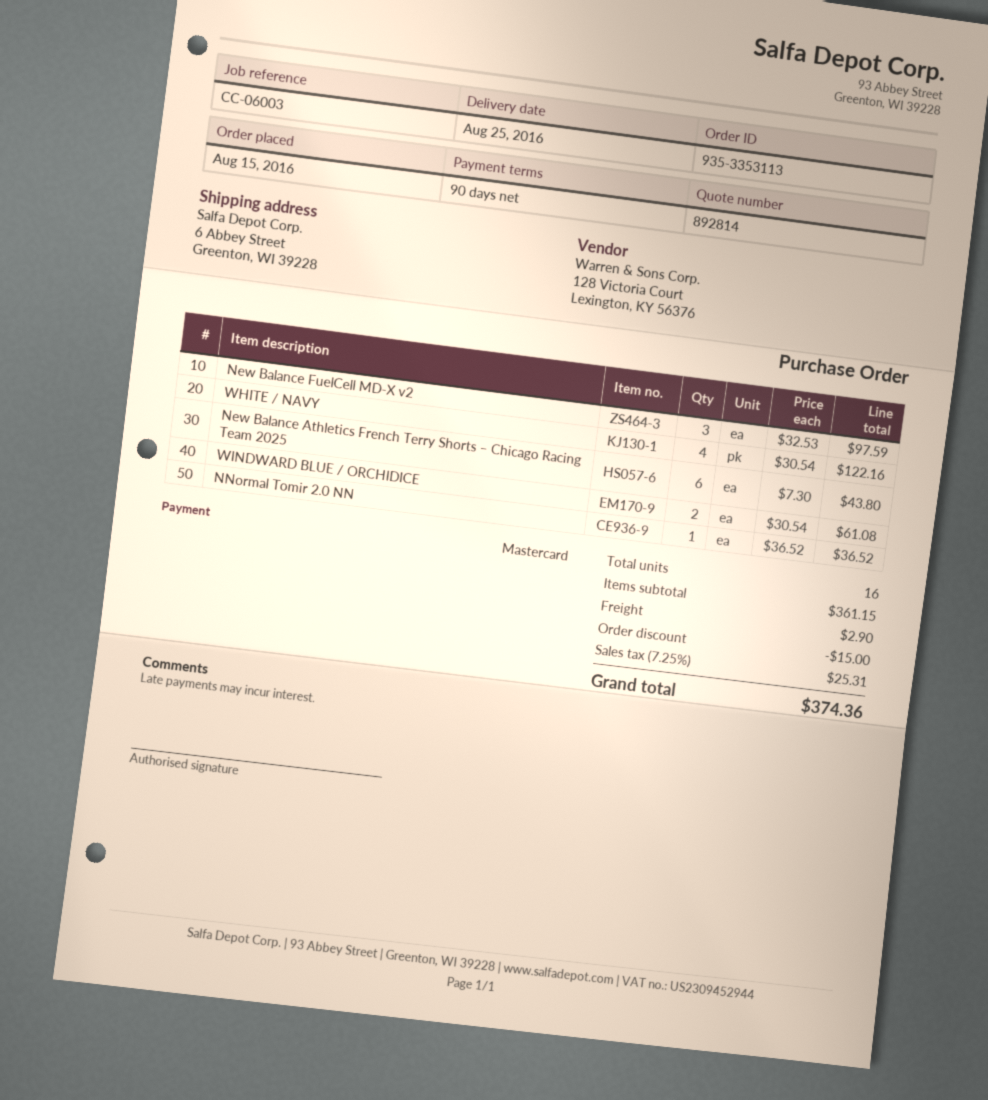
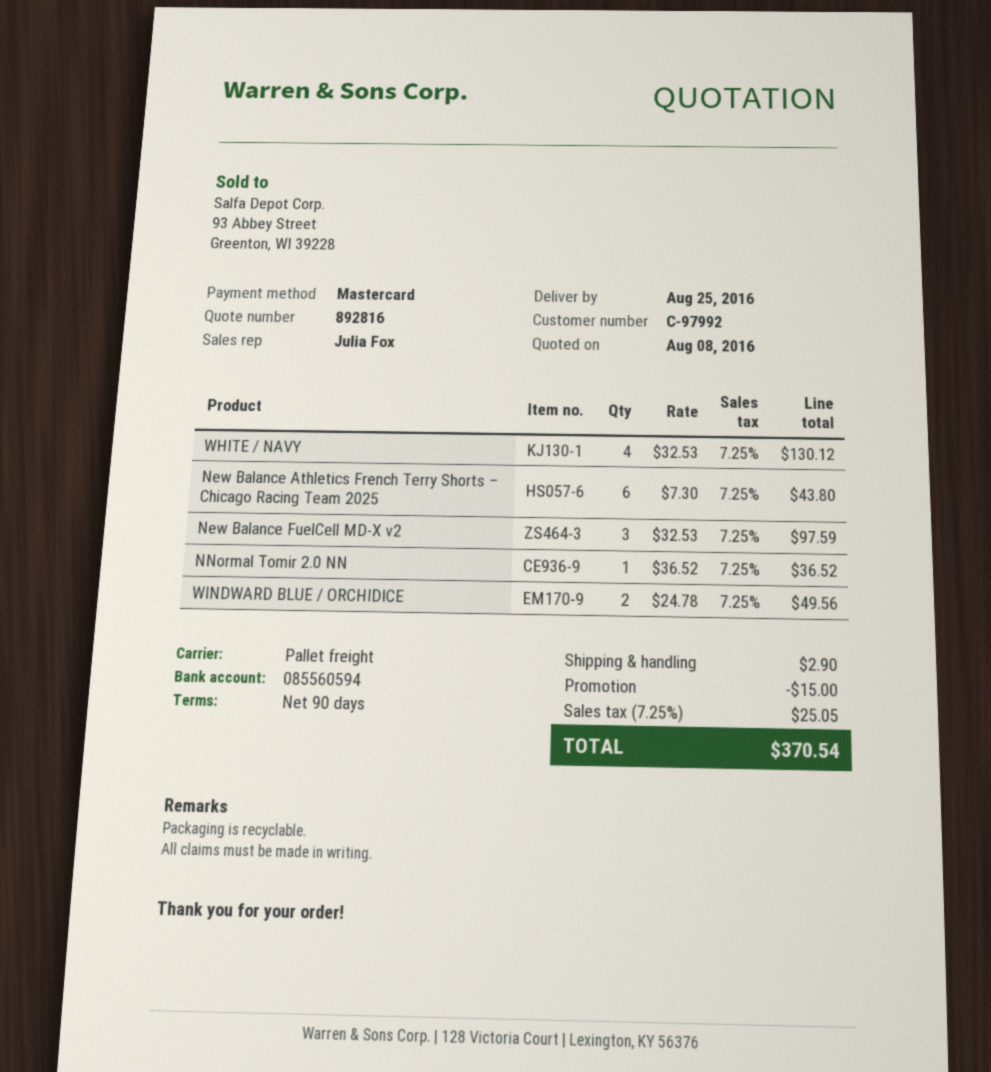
quote number: 892814 -> 892816
WHITE / NAVY: 4 x 30.54 = 122.16 -> 4 x 32.53 = 130.12
WINDWARD BLUE / ORCHIDICE: 2 x 30.54 = 61.08 -> 2 x 24.78 = 49.56
tax: 7.25% = 25.31 -> 7.25% = 25.05
total: 374.36 -> 370.54

